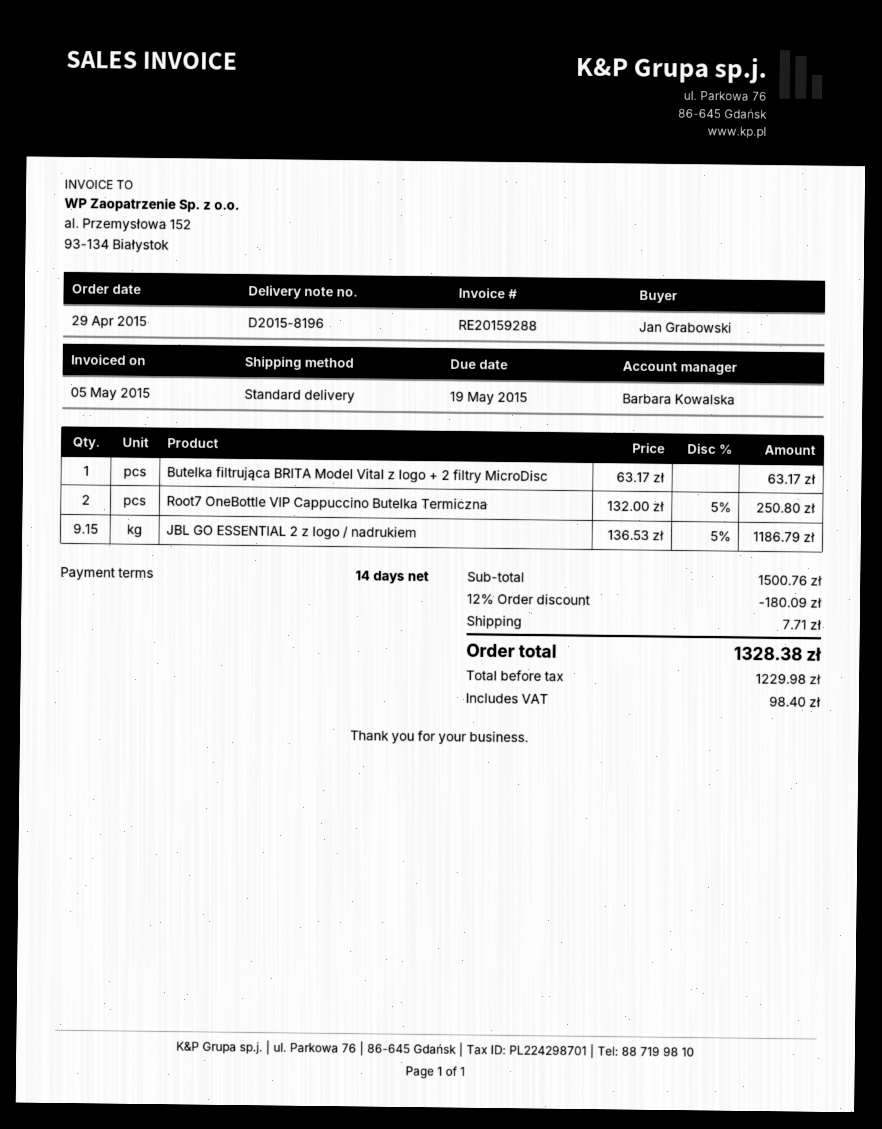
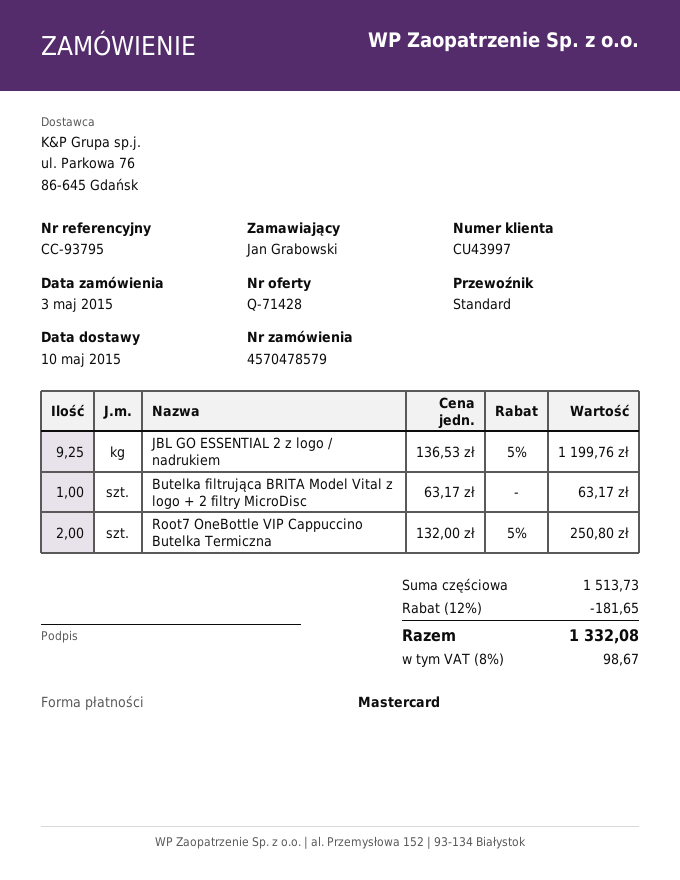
order date: 2015-04-29 -> 2015-05-03
JBL GO ESSENTIAL 2 z logo / nadrukiem: 9.15 x 136.53 - 5% = 1186.79 -> 9.25 x 136.53 - 5% = 1199.76
subtotal: 1500.76 -> 1513.73
discount: 12% = 180.09 -> 12% = 181.65
shipping: 7.71 -> none
tax: 98.40 -> 98.67
total: 1328.38 -> 1332.08

